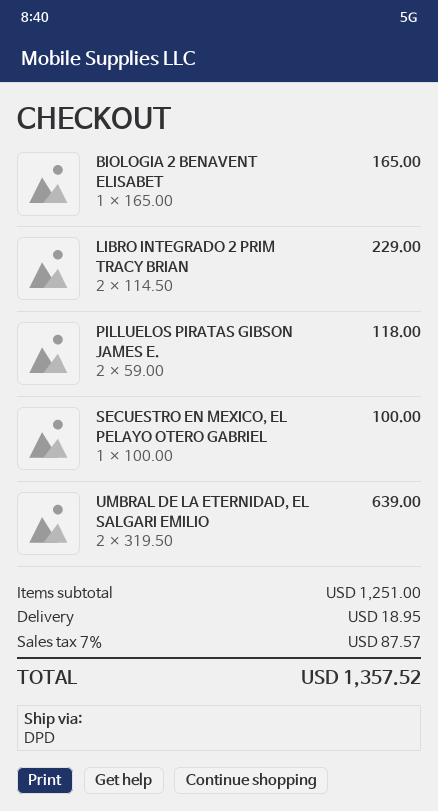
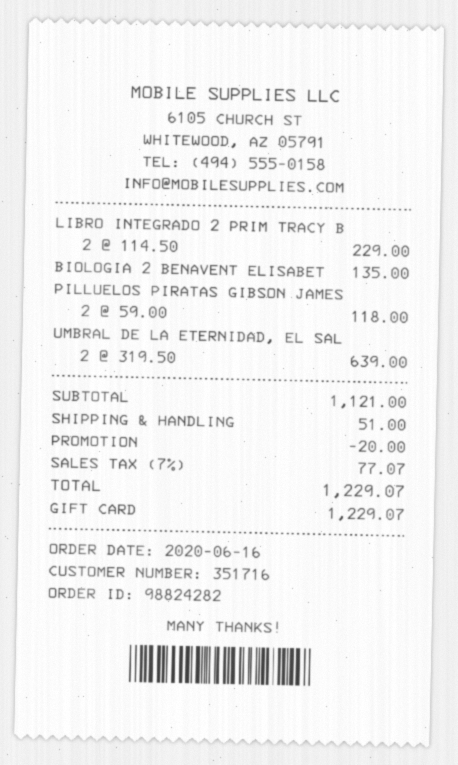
BIOLOGIA 2 BENAVENT ELISABET: 1 x 165.00 = 165.00 -> 1 x 135.00 = 135.00
SECUESTRO EN MEXICO, EL PELAYO OTERO GABRIEL: 1 x 100.00 = 100.00 -> none
subtotal: 1251.00 -> 1121.00
discount: none -> 20.00
shipping: 18.95 -> 51.00
tax: 7% = 87.57 -> 7% = 77.07
total: 1357.52 -> 1229.07

